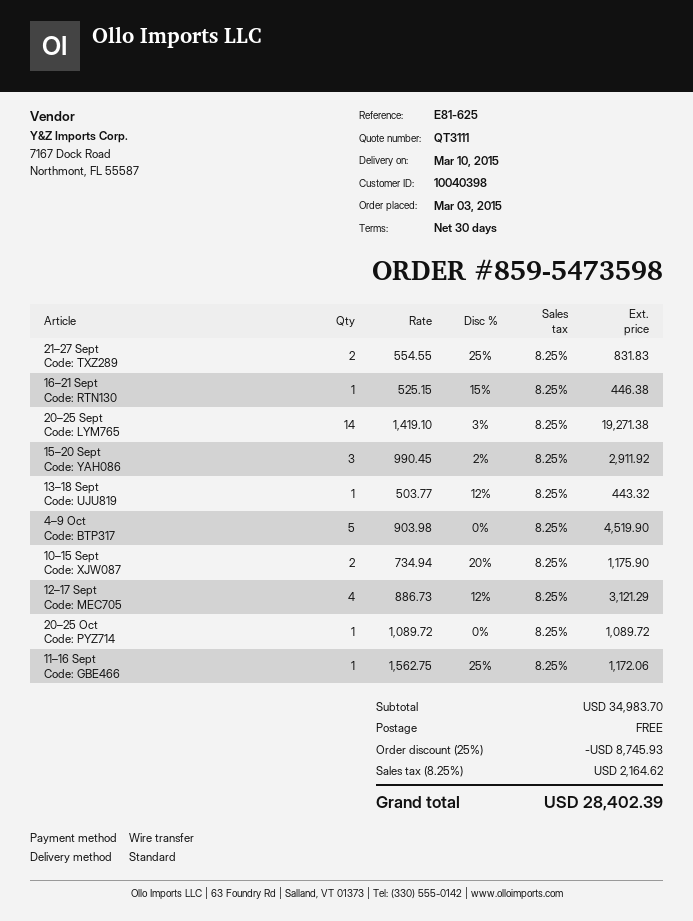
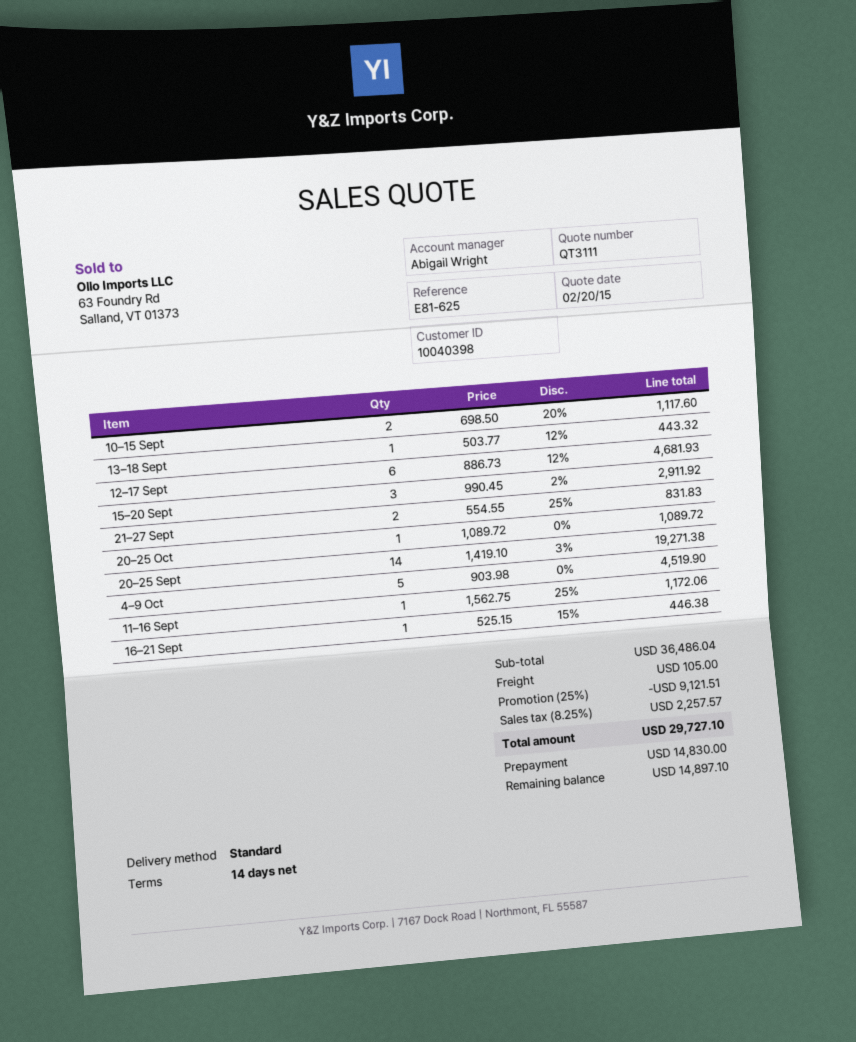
payment terms: 30 days -> 14 days
10–15 Sept: 2 x 734.94 - 20% = 1175.90 -> 2 x 698.50 - 20% = 1117.60
12–17 Sept: 4 x 886.73 - 12% = 3121.29 -> 6 x 886.73 - 12% = 4681.93
subtotal: 34983.70 -> 36486.04
discount: 25% = 8745.93 -> 25% = 9121.51
shipping: 0.00 -> 105.00
tax: 8.25% = 2164.62 -> 8.25% = 2257.57
total: 28402.39 -> 29727.10

